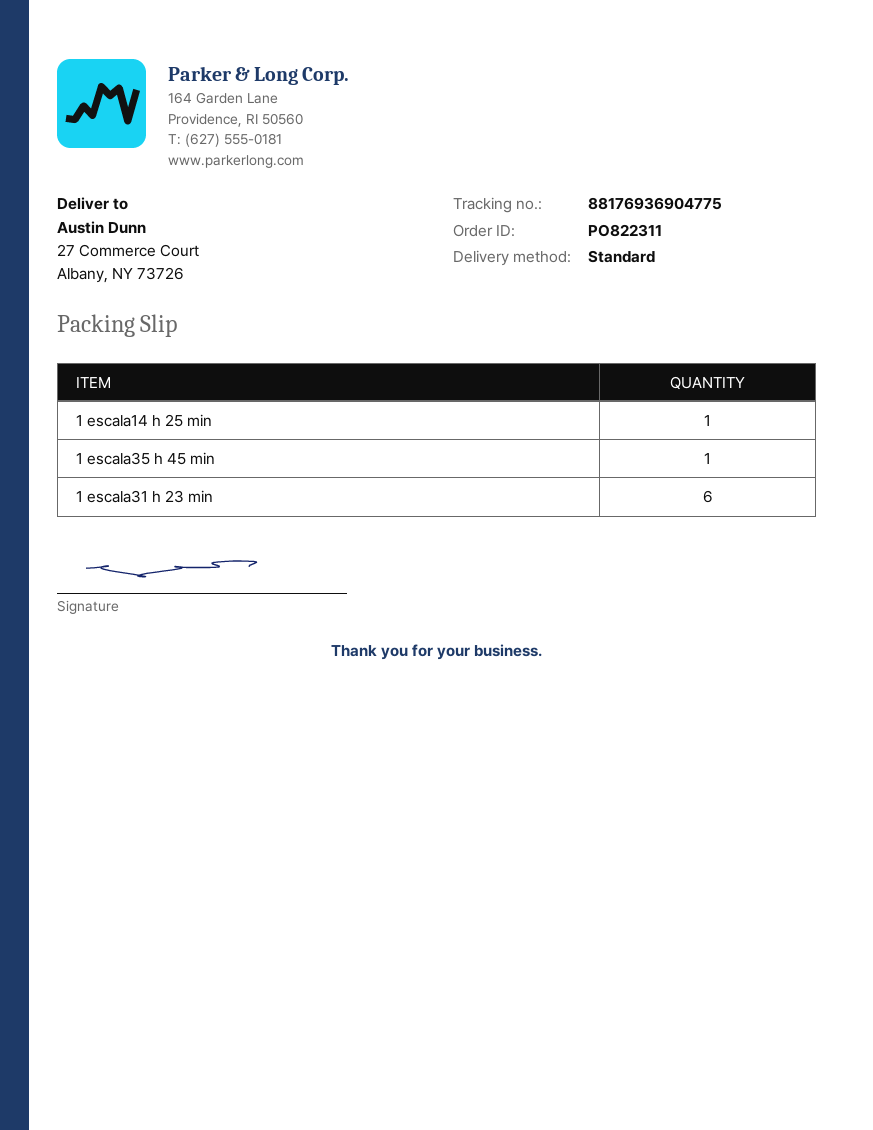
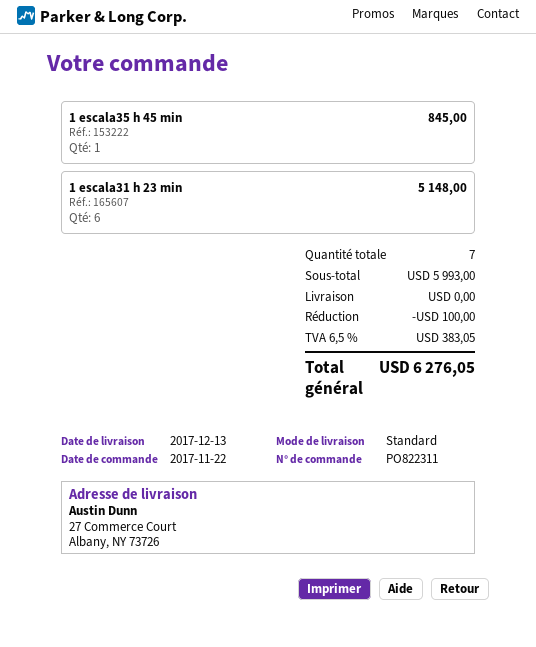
1 escala14 h 25 min: 1 -> none

